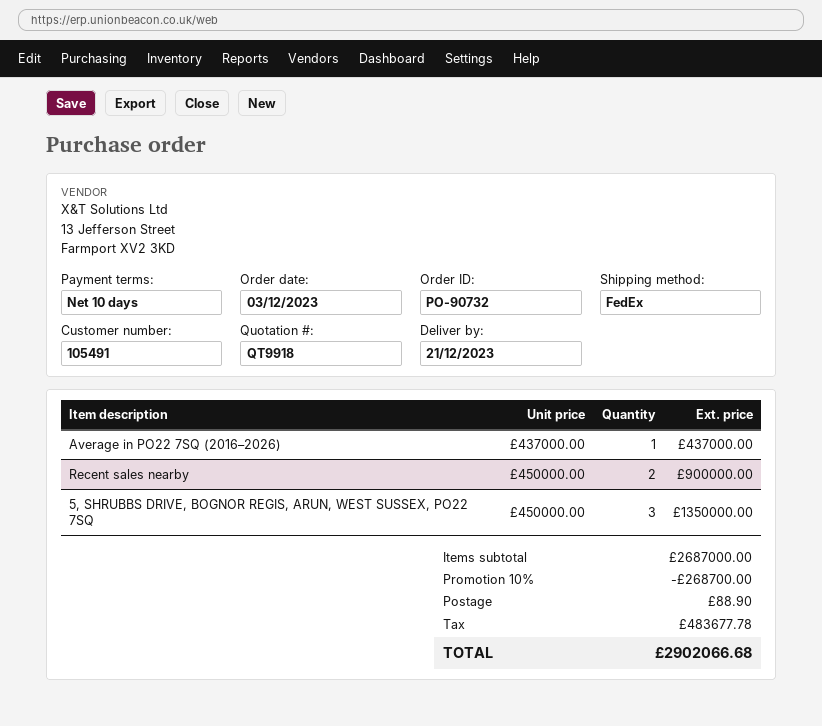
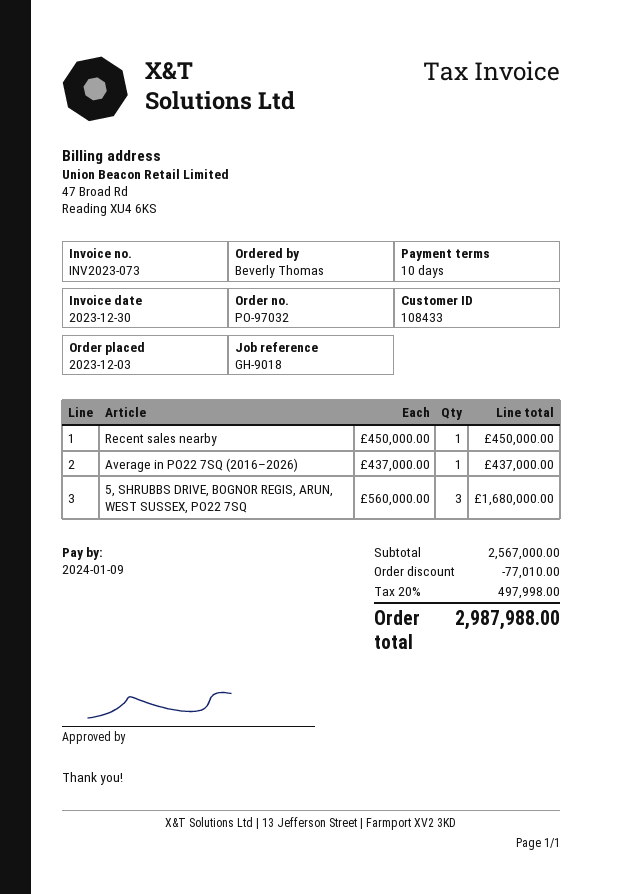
order number: PO-90732 -> PO-97032
customer number: 105491 -> 108433
Recent sales nearby: 2 x 450000.00 = 900000.00 -> 1 x 450000.00 = 450000.00
5, SHRUBBS DRIVE, BOGNOR REGIS, ARUN, WEST SUSSEX, PO22 7SQ: 3 x 450000.00 = 1350000.00 -> 3 x 560000.00 = 1680000.00
subtotal: 2687000.00 -> 2567000.00
discount: 268700.00 -> 77010.00
shipping: 88.90 -> none
tax: 483677.78 -> 497998.00
total: 2902066.68 -> 2987988.00

